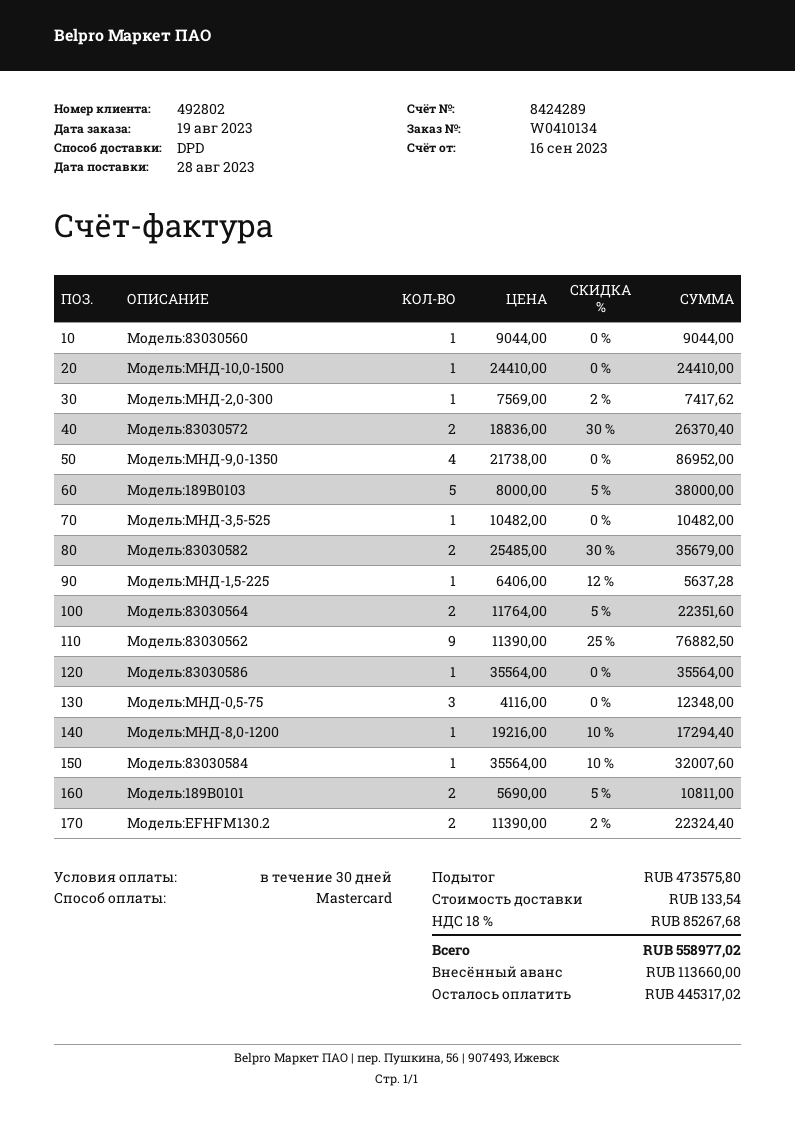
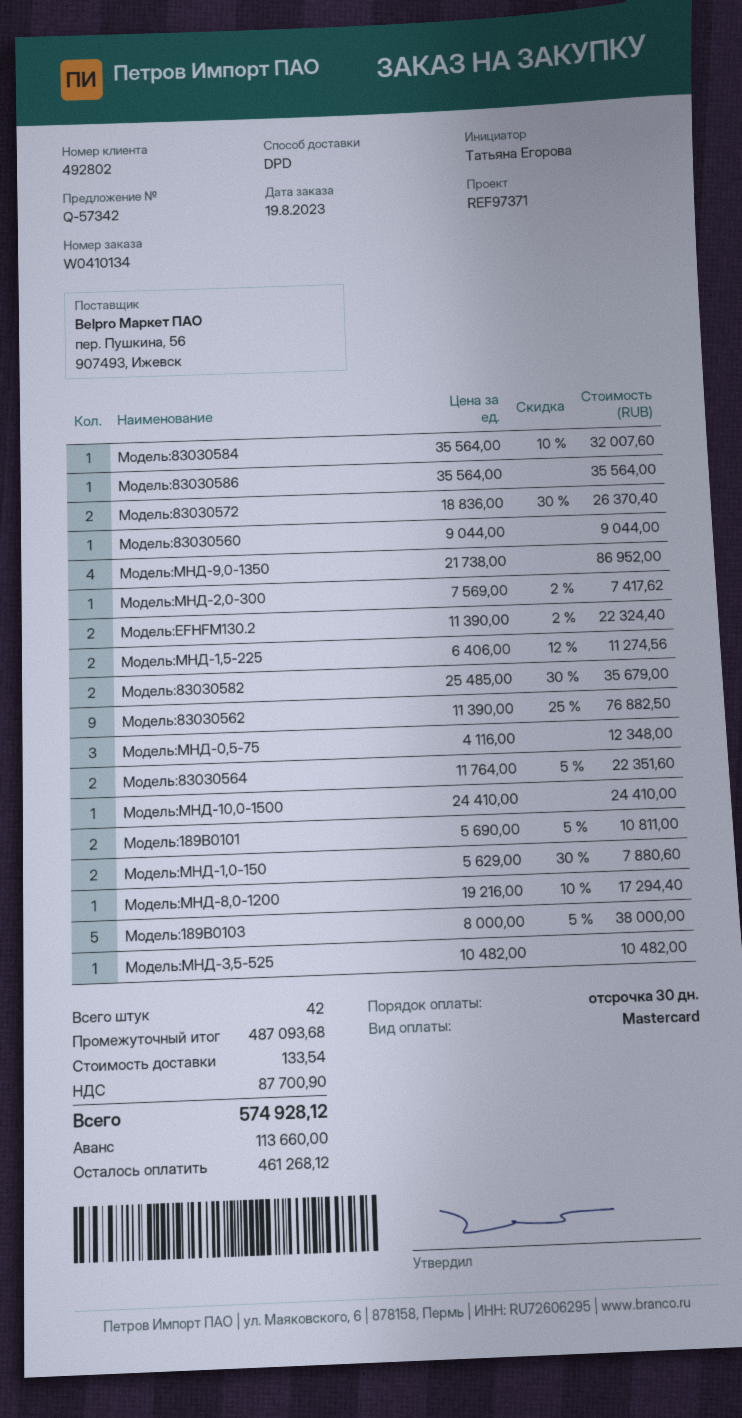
Модель:МНД-1,5-225: 1 x 6406.00 - 12% = 5637.28 -> 2 x 6406.00 - 12% = 11274.56
Модель:МНД-1,0-150: none -> 2 x 5629.00 - 30% = 7880.60
subtotal: 473575.80 -> 487093.68
tax: 85267.68 -> 87700.90
total: 558977.02 -> 574928.12
balance: 445317.02 -> 461268.12

